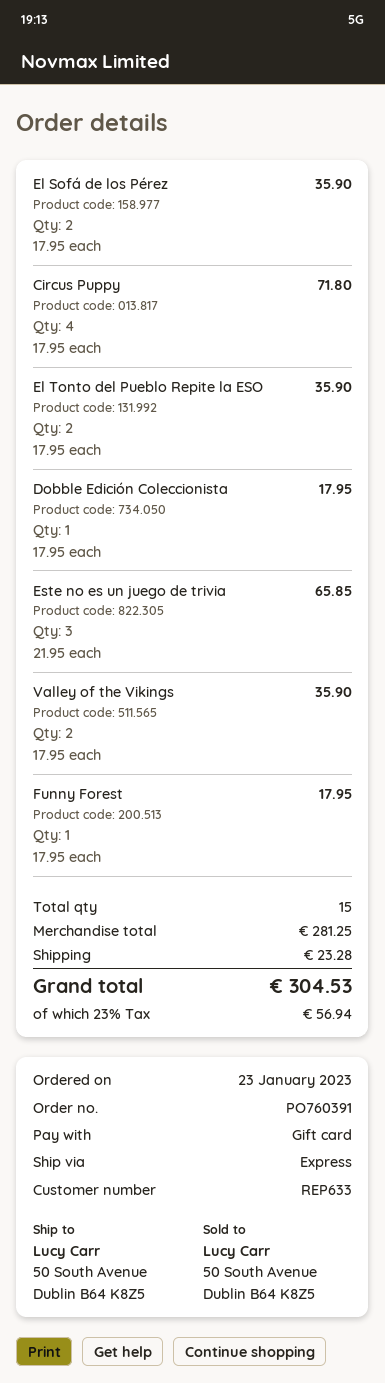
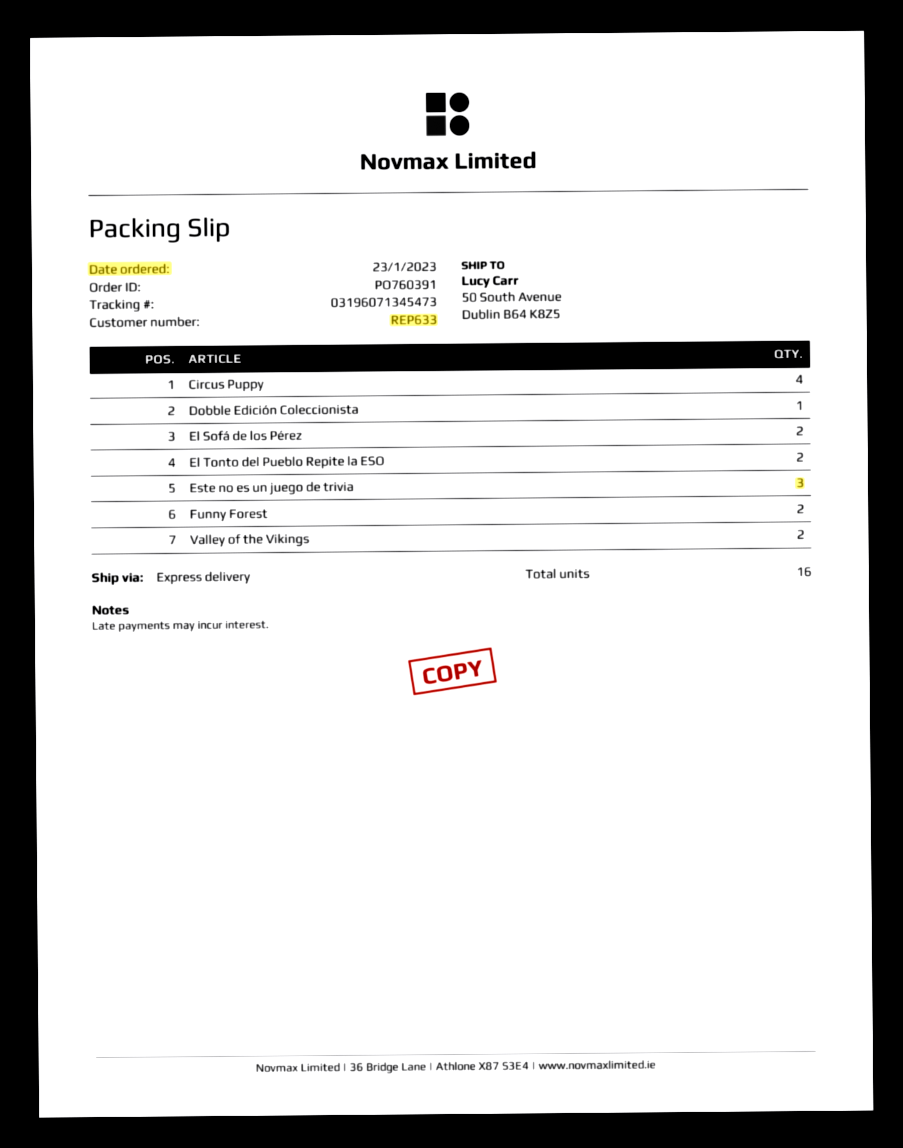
Funny Forest: 1 -> 2
total quantity: 15 -> 16

